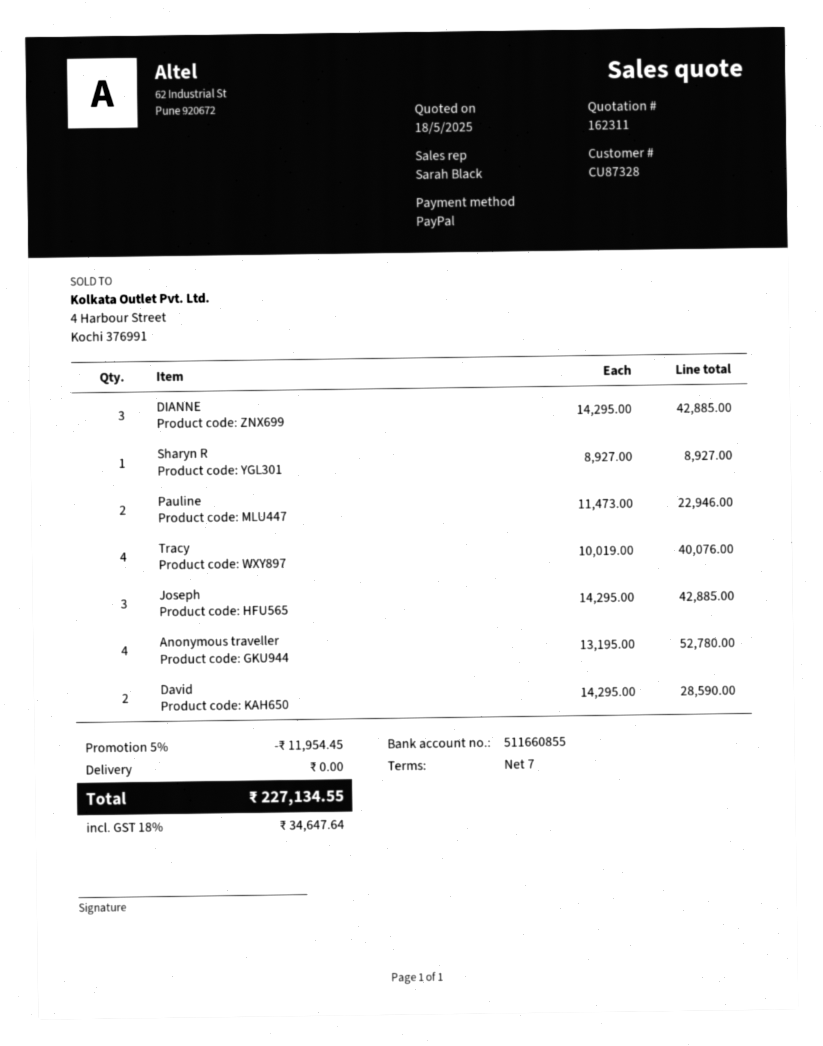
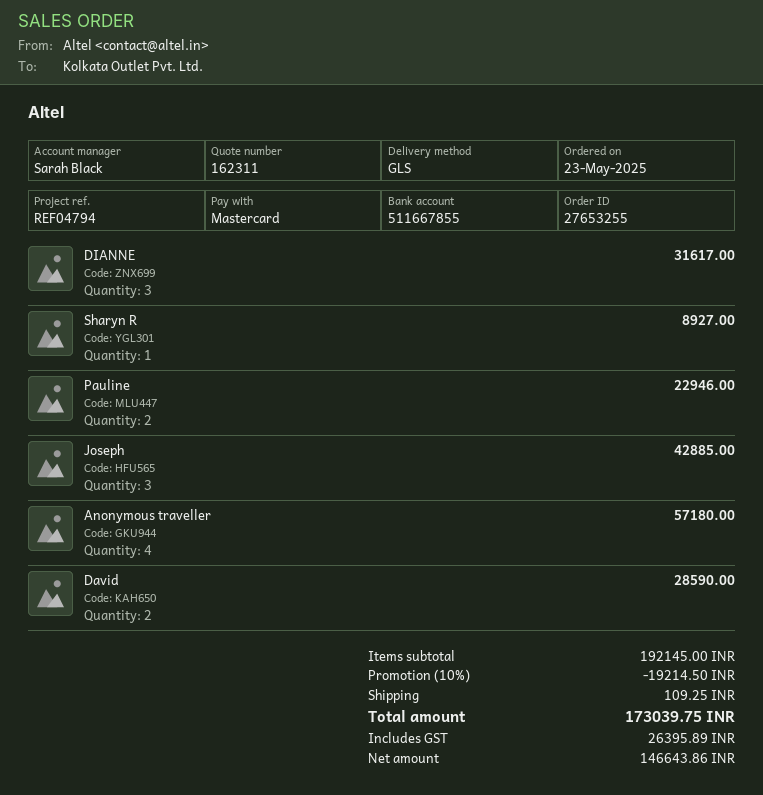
payment method: PayPal -> Mastercard
bank account: 511660855 -> 511667855
DIANNE: 3 for 42885.00 -> 3 for 31617.00
Tracy: 4 for 40076.00 -> none
Anonymous traveller: 4 for 52780.00 -> 4 for 57180.00
discount: 5% = 11954.45 -> 10% = 19214.50
shipping: 0.00 -> 109.25
tax: 34647.64 -> 26395.89
total: 227134.55 -> 173039.75

